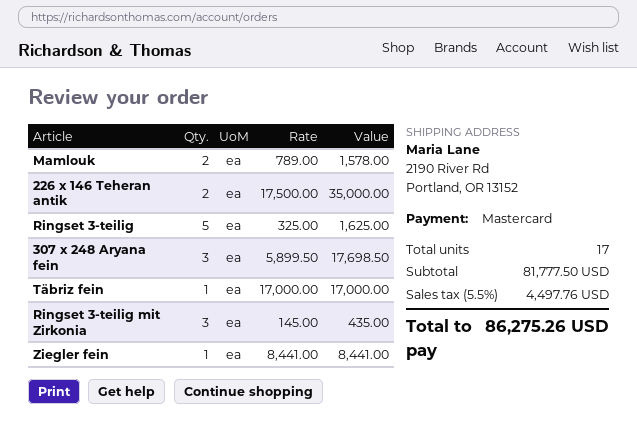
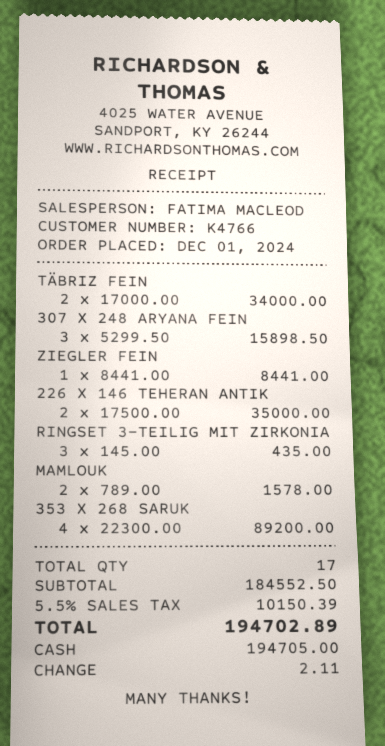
payment method: Mastercard -> cash
Ringset 3-teilig: 5 x 325.00 = 1625.00 -> none
307 x 248 Aryana fein: 3 x 5899.50 = 17698.50 -> 3 x 5299.50 = 15898.50
Täbriz fein: 1 x 17000.00 = 17000.00 -> 2 x 17000.00 = 34000.00
353 X 268 SARUK: none -> 4 x 22300.00 = 89200.00
subtotal: 81777.50 -> 184552.50
tax: 5.5% = 4497.76 -> 5.5% = 10150.39
total: 86275.26 -> 194702.89

